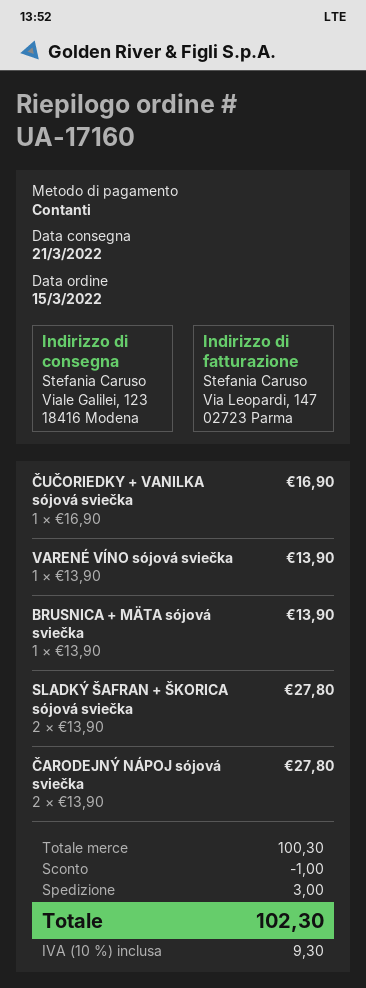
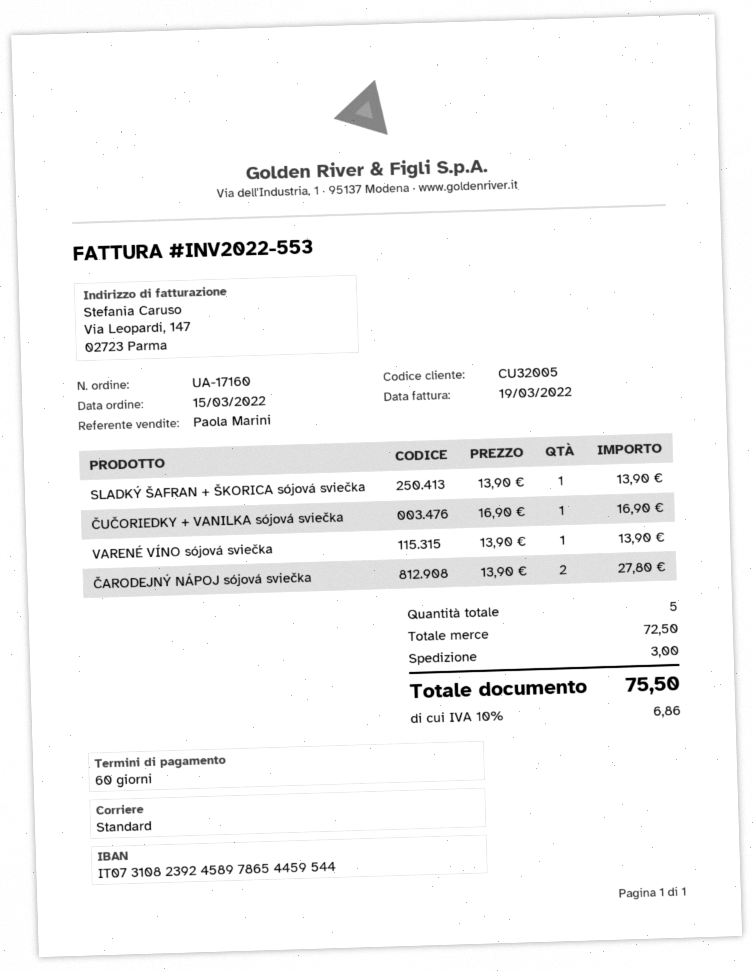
BRUSNICA + MÄTA sójová sviečka: 1 x 13.90 = 13.90 -> none
SLADKÝ ŠAFRAN + ŠKORICA sójová sviečka: 2 x 13.90 = 27.80 -> 1 x 13.90 = 13.90
subtotal: 100.30 -> 72.50
discount: 1.00 -> none
tax: 10% = 9.30 -> 10% = 6.86
total: 102.30 -> 75.50

